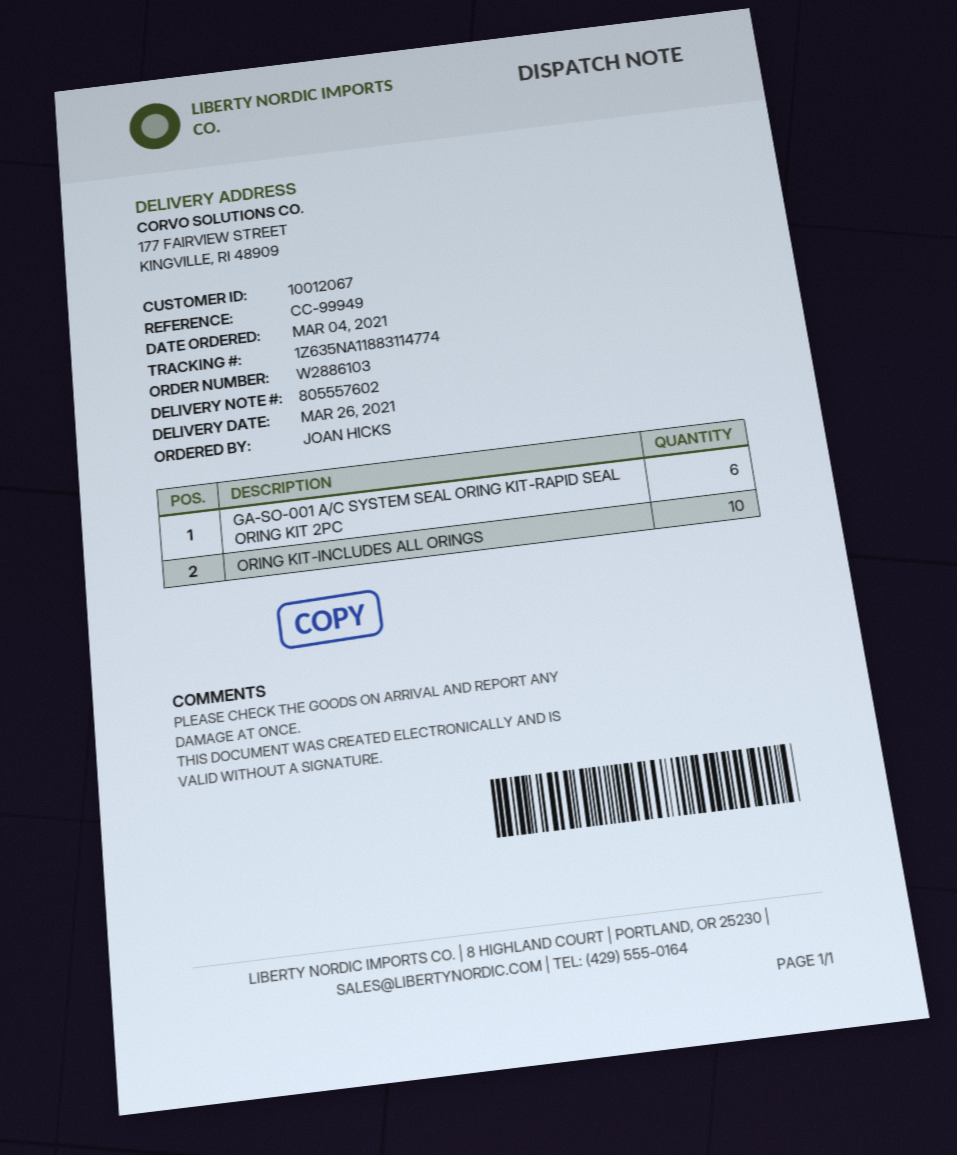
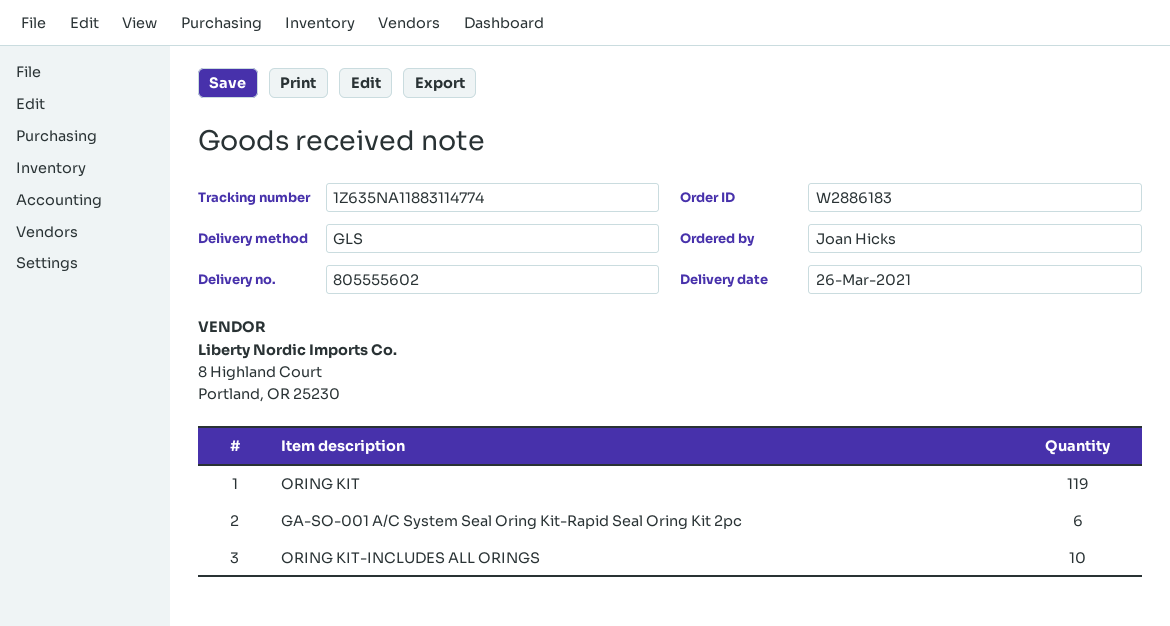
order number: W2886103 -> W2886183
delivery note number: 805557602 -> 805555602
ORING KIT: none -> 119

